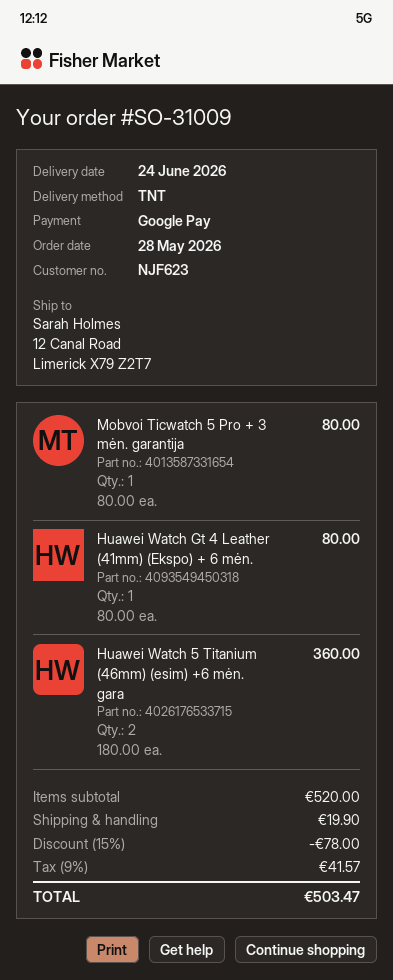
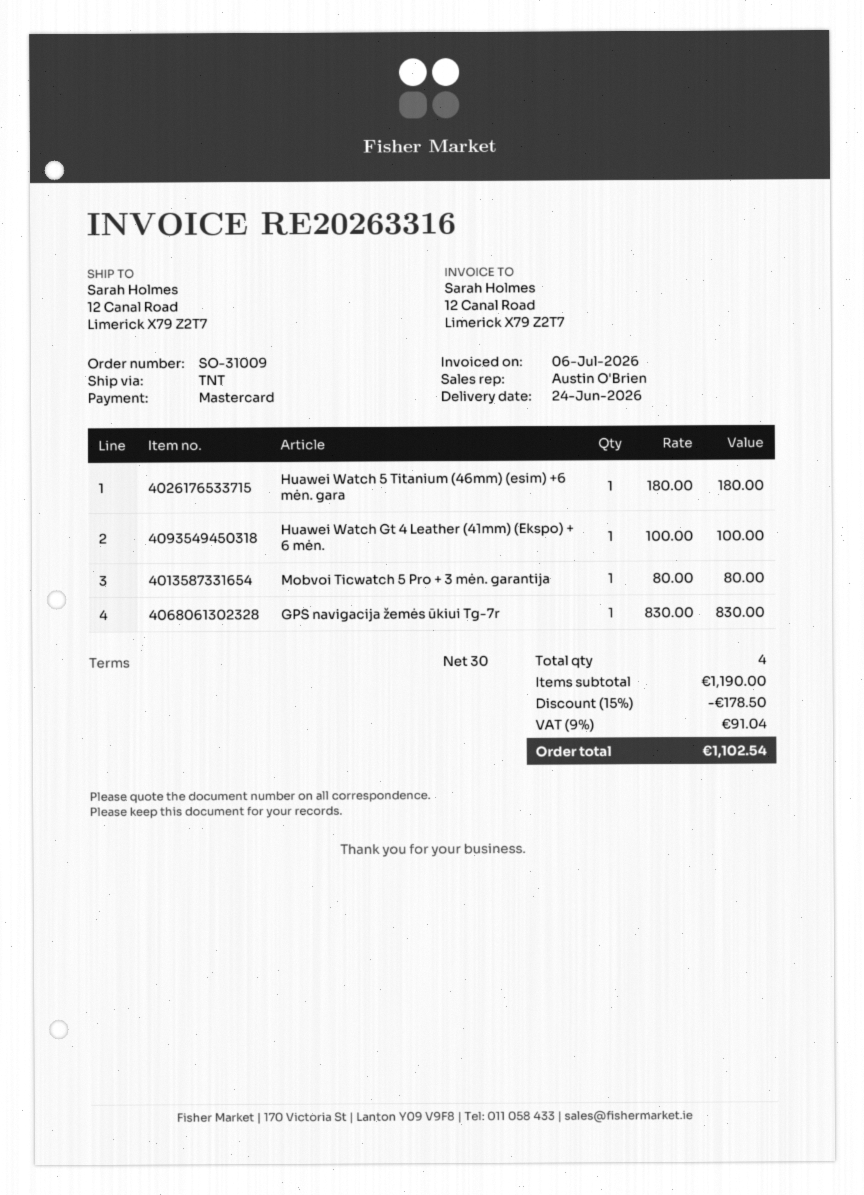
payment method: Google Pay -> Mastercard
Huawei Watch Gt 4 Leather (41mm) (Ekspo) + 6 mėn.: 1 x 80.00 = 80.00 -> 1 x 100.00 = 100.00
Huawei Watch 5 Titanium (46mm) (esim) +6 mėn. gara: 2 x 180.00 = 360.00 -> 1 x 180.00 = 180.00
GPS navigacija žemės ūkiui Tg-7r: none -> 1 x 830.00 = 830.00
subtotal: 520.00 -> 1190.00
discount: 15% = 78.00 -> 15% = 178.50
shipping: 19.90 -> none
tax: 9% = 41.57 -> 9% = 91.04
total: 503.47 -> 1102.54

